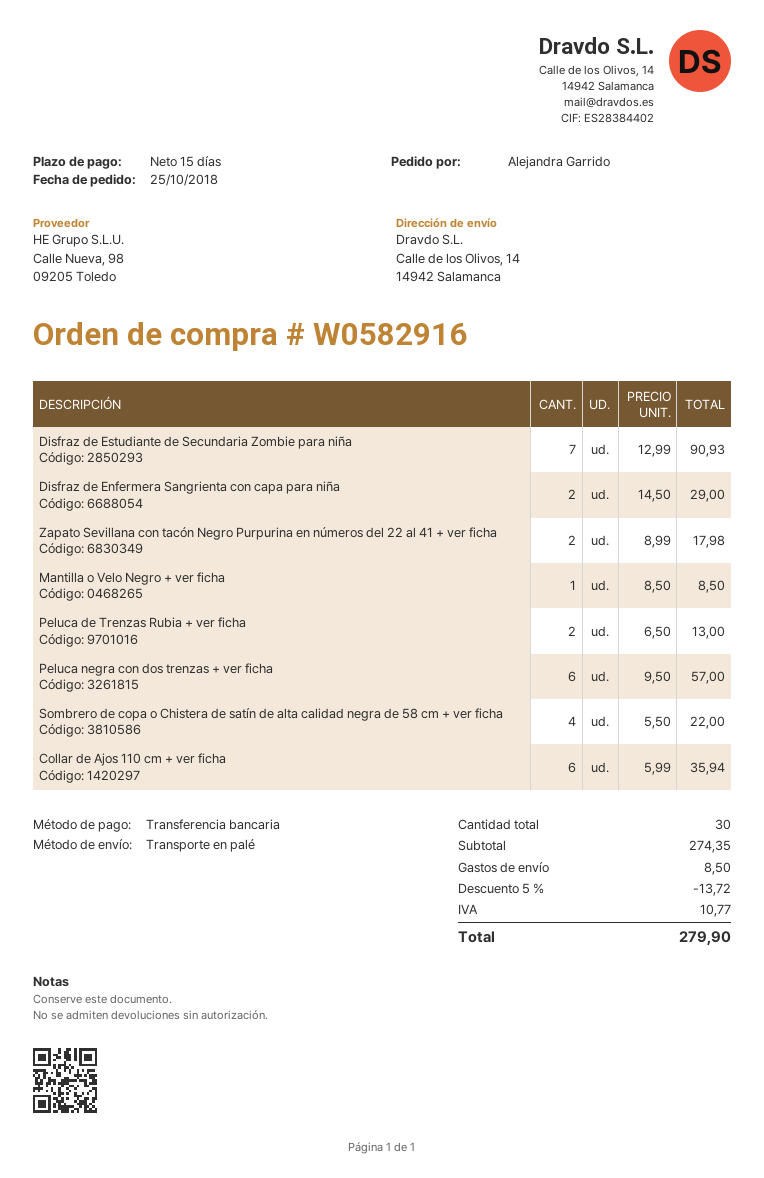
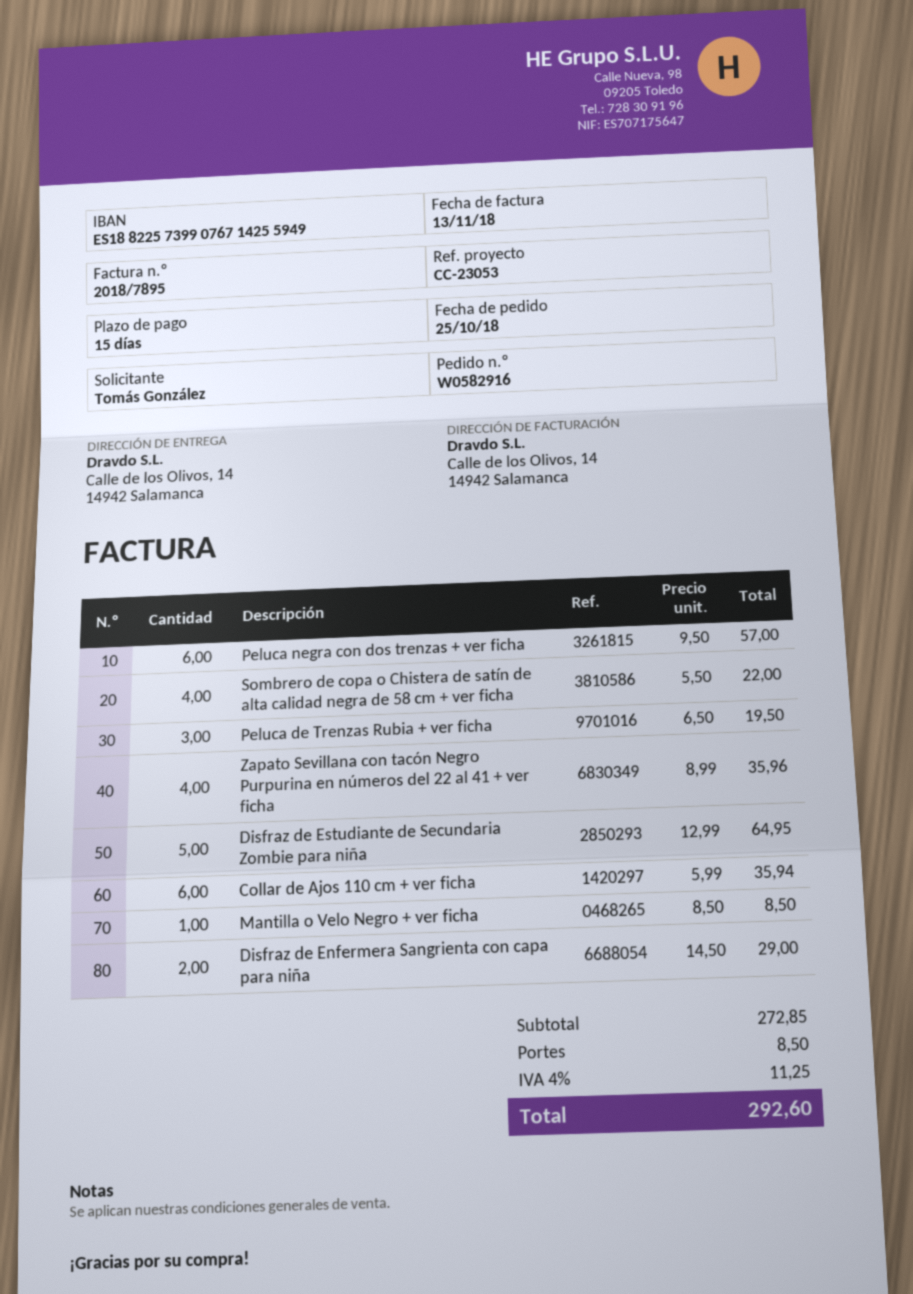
ordered by: Alejandra Garrido -> Tomás González
Disfraz de Estudiante de Secundaria Zombie para niña: 7 x 12.99 = 90.93 -> 5 x 12.99 = 64.95
Zapato Sevillana con tacón Negro Purpurina en números del 22 al 41 + ver ficha: 2 x 8.99 = 17.98 -> 4 x 8.99 = 35.96
Peluca de Trenzas Rubia + ver ficha: 2 x 6.50 = 13.00 -> 3 x 6.50 = 19.50
subtotal: 274.35 -> 272.85
discount: 5% = 13.72 -> none
tax: 10.77 -> 11.25
total: 279.90 -> 292.60

